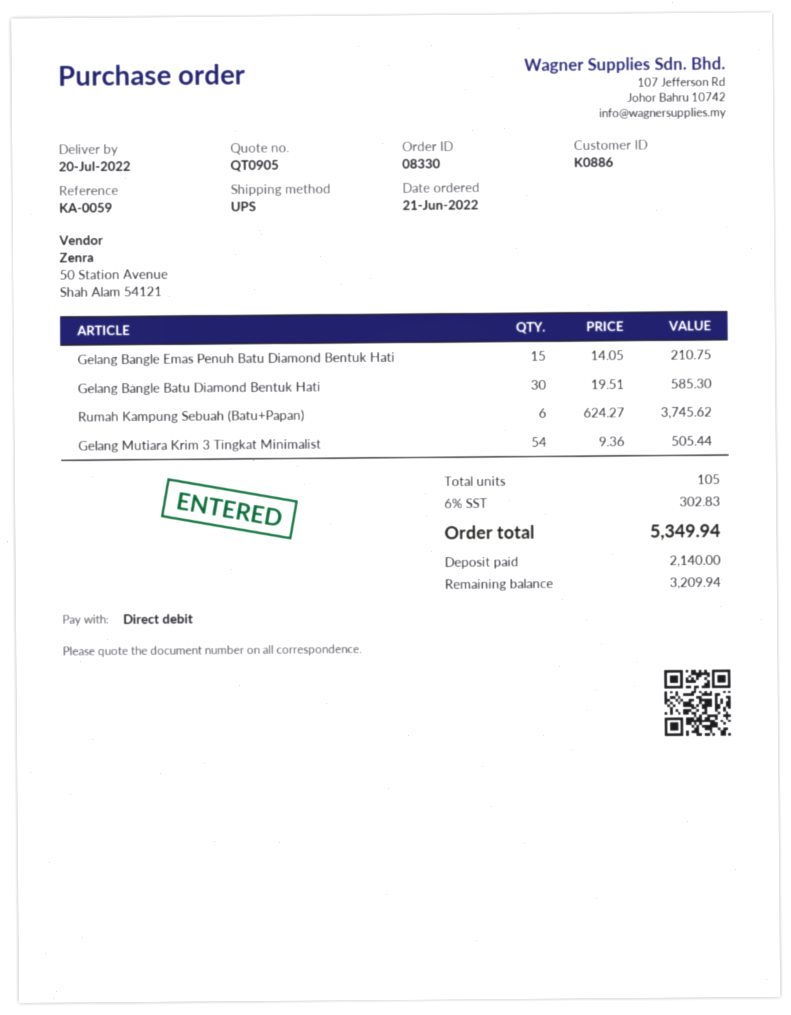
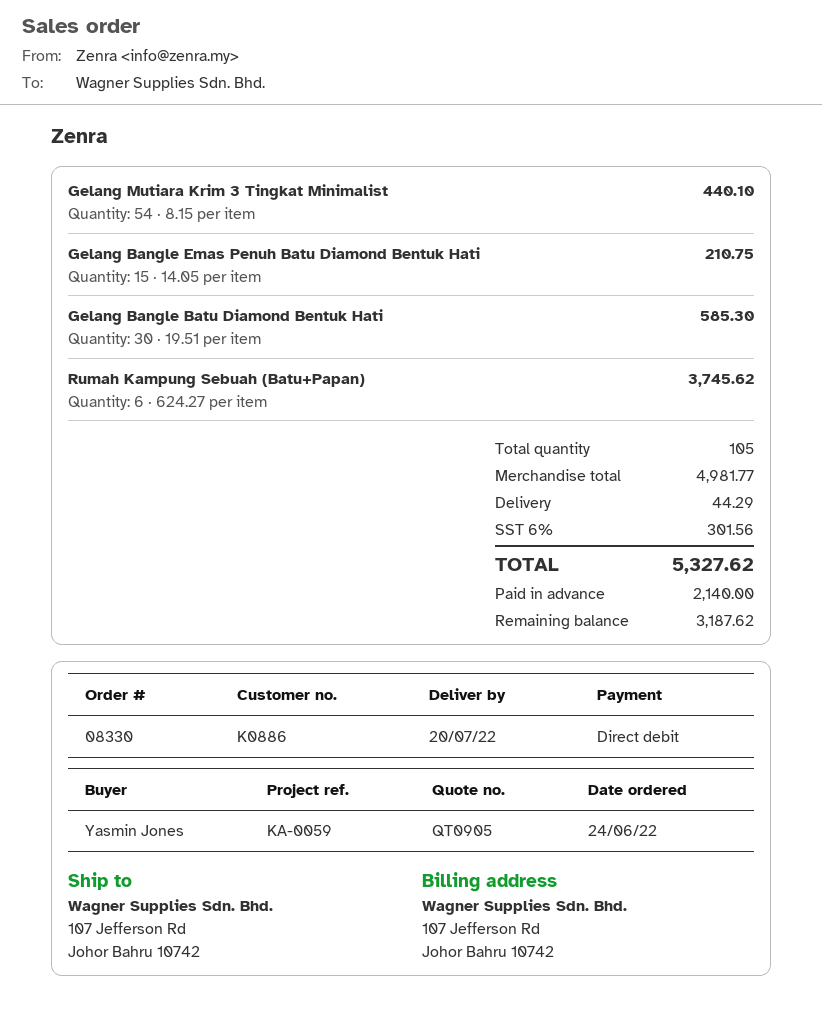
order date: 2022-06-21 -> 2022-06-24
Gelang Mutiara Krim 3 Tingkat Minimalist: 54 x 9.36 = 505.44 -> 54 x 8.15 = 440.10
shipping: none -> 44.29
tax: 6% = 302.83 -> 6% = 301.56
total: 5349.94 -> 5327.62
balance: 3209.94 -> 3187.62

